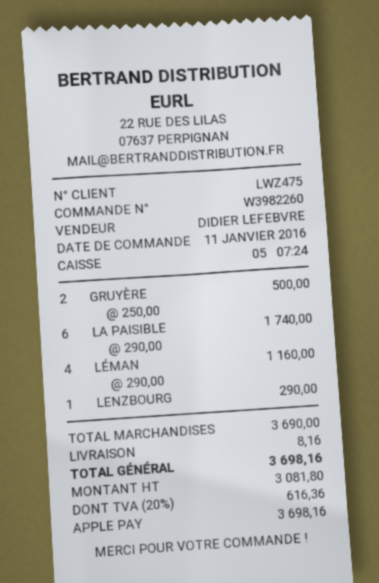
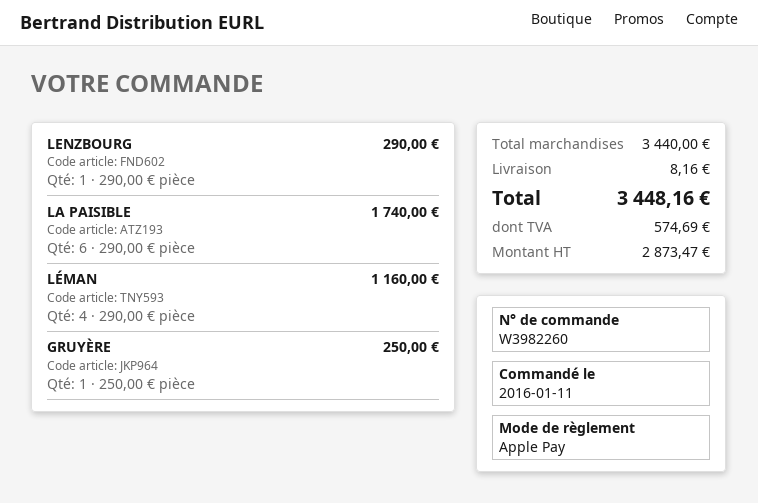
GRUYÈRE: 2 x 250.00 = 500.00 -> 1 x 250.00 = 250.00
subtotal: 3690.00 -> 3440.00
net: 3081.80 -> 2873.47
tax: 616.36 -> 574.69
total: 3698.16 -> 3448.16

